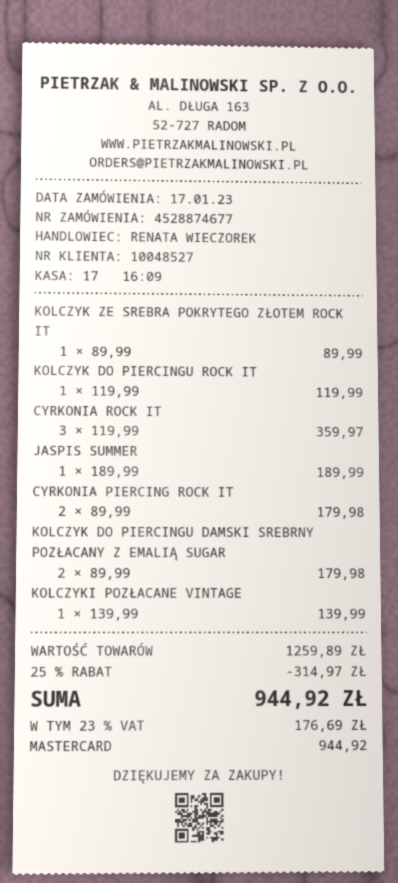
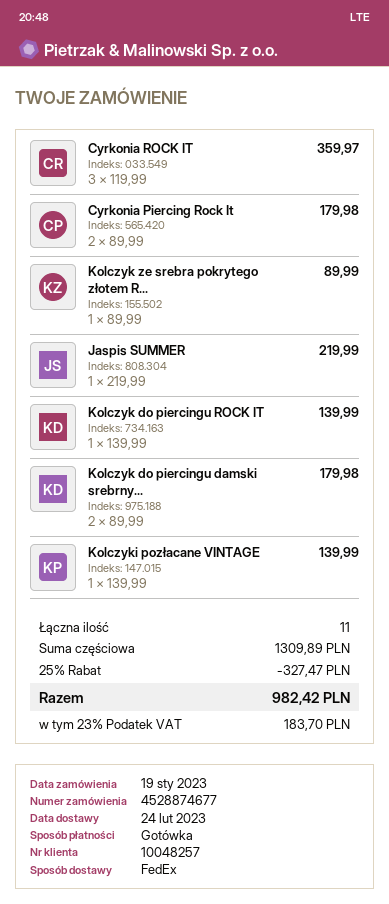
order date: 2023-01-17 -> 2023-01-19
customer number: 10048527 -> 10048257
payment method: Mastercard -> cash
KOLCZYK DO PIERCINGU ROCK IT: 1 x 119.99 = 119.99 -> 1 x 139.99 = 139.99
JASPIS SUMMER: 1 x 189.99 = 189.99 -> 1 x 219.99 = 219.99
subtotal: 1259.89 -> 1309.89
discount: 25% = 314.97 -> 25% = 327.47
tax: 23% = 176.69 -> 23% = 183.70
total: 944.92 -> 982.42

